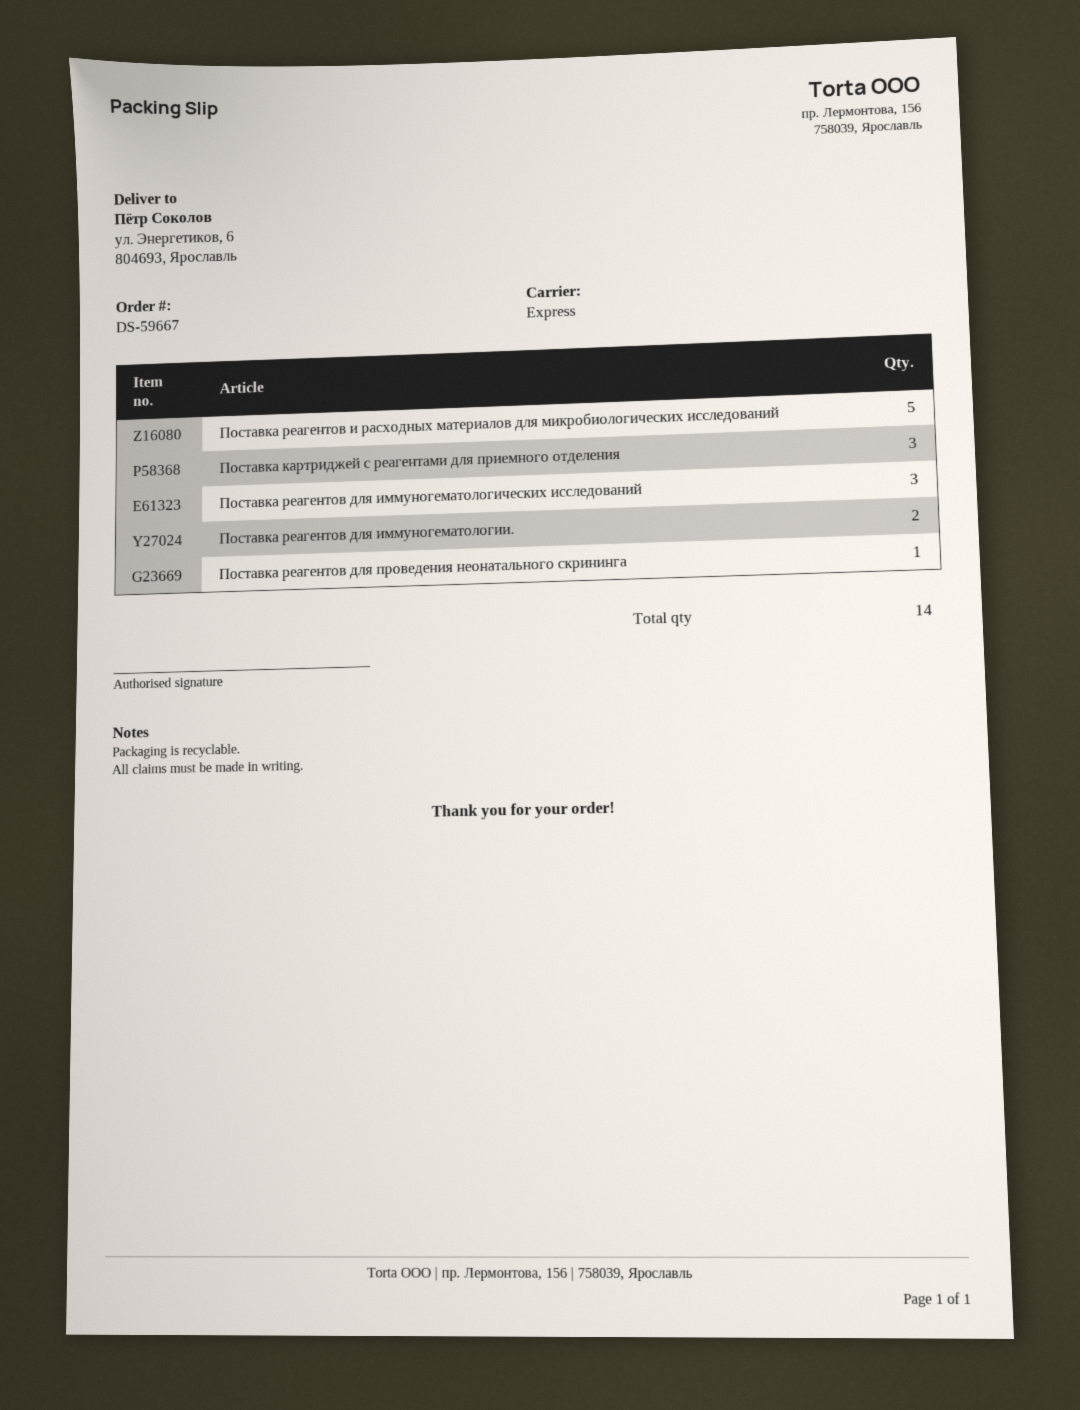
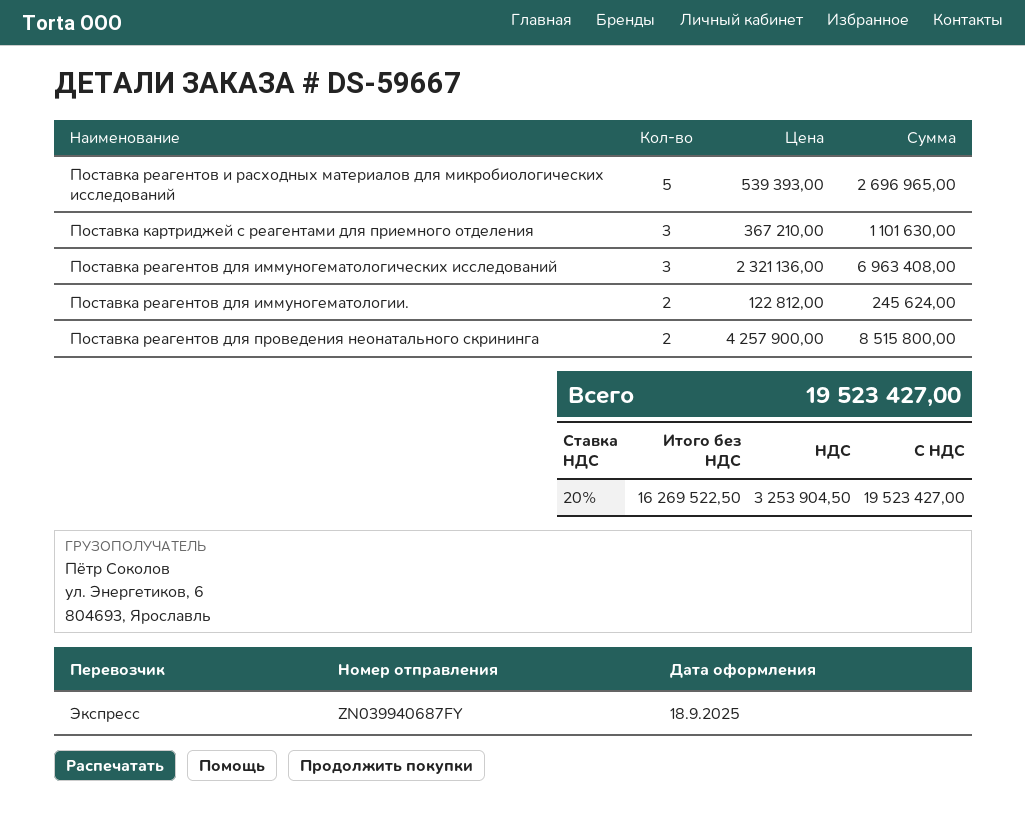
Поставка реагентов для проведения неонатального скрининга: 1 -> 2

